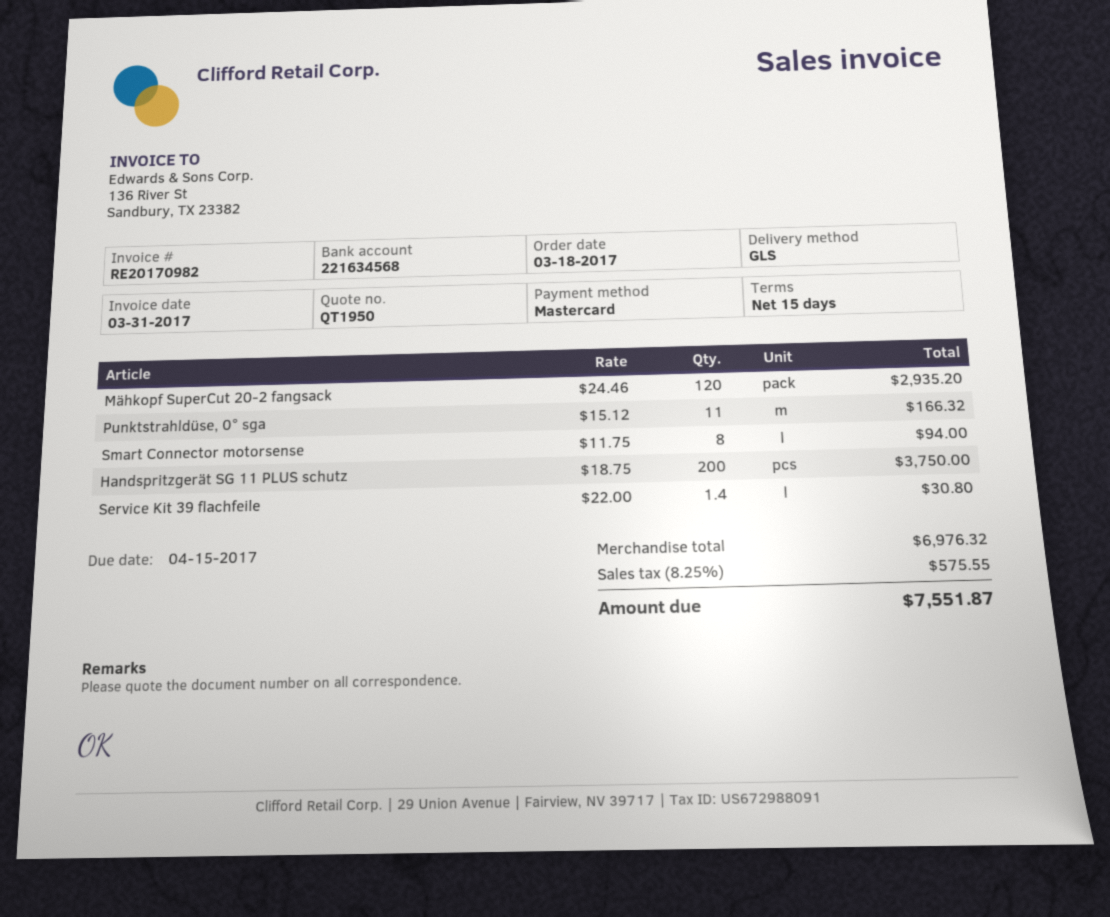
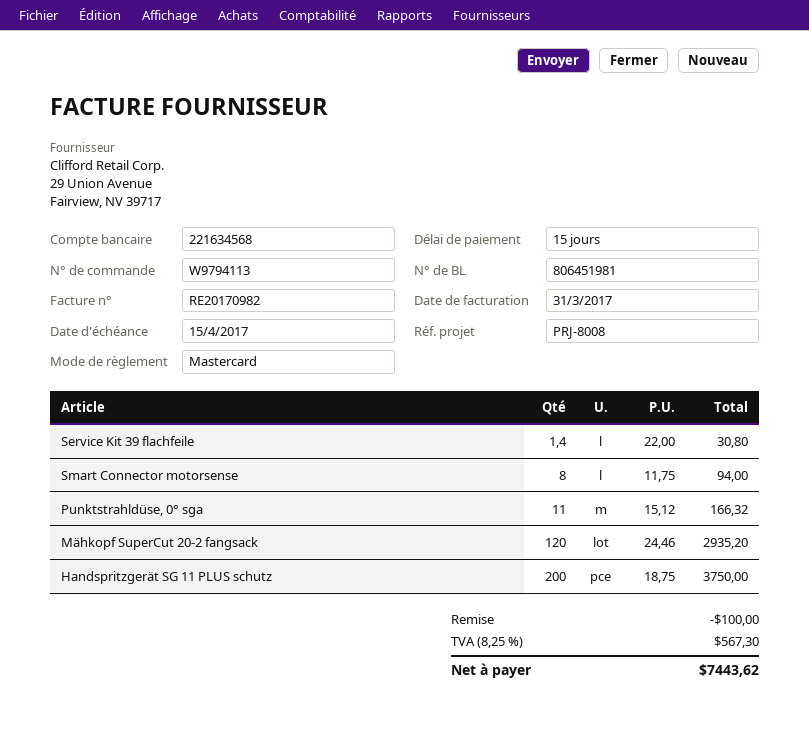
discount: none -> 100.00
tax: 8.25% = 575.55 -> 8.25% = 567.30
total: 7551.87 -> 7443.62

